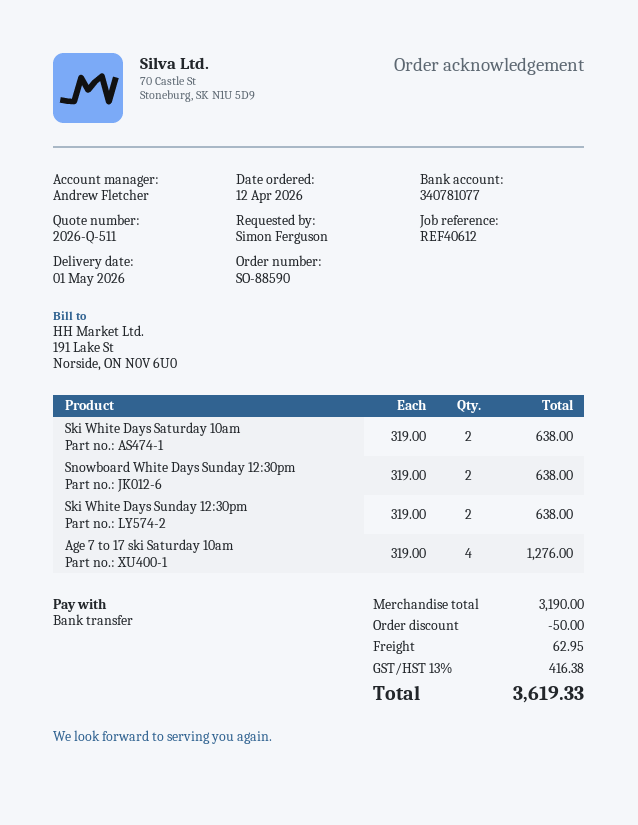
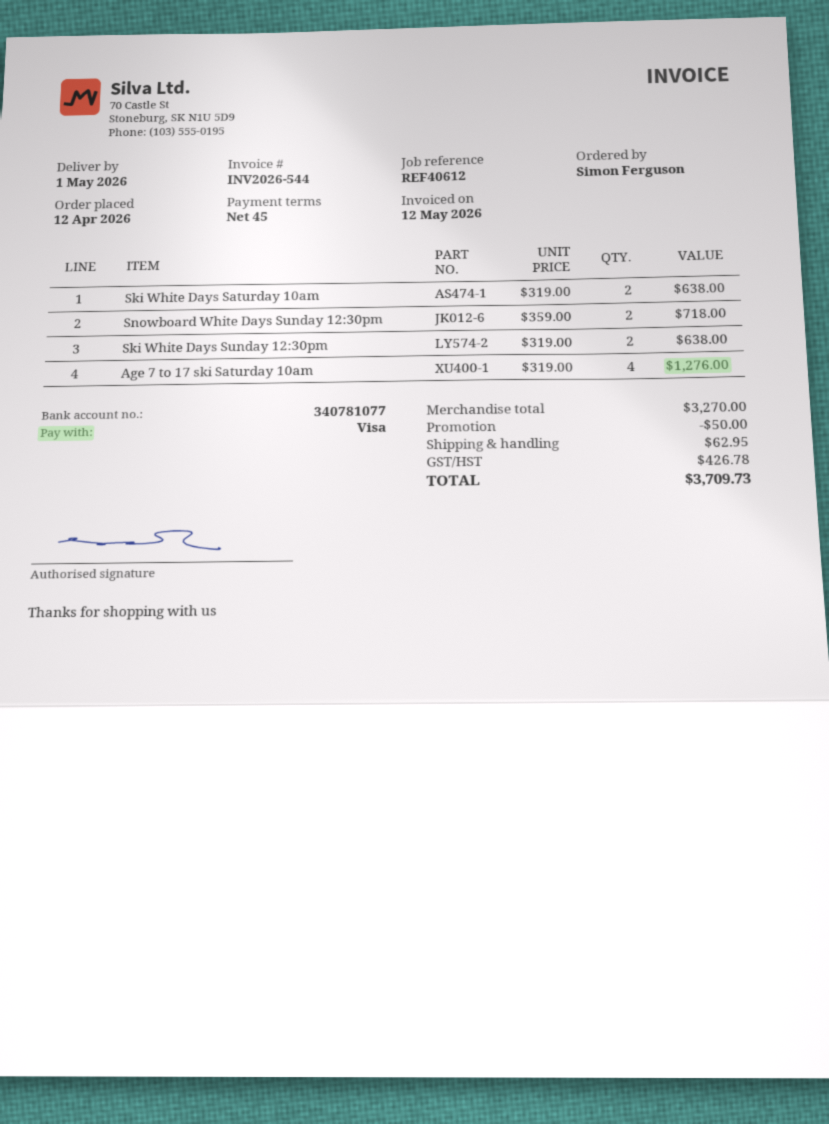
payment method: bank transfer -> Visa
Snowboard White Days Sunday 12:30pm: 2 x 319.00 = 638.00 -> 2 x 359.00 = 718.00
subtotal: 3190.00 -> 3270.00
tax: 416.38 -> 426.78
total: 3619.33 -> 3709.73

